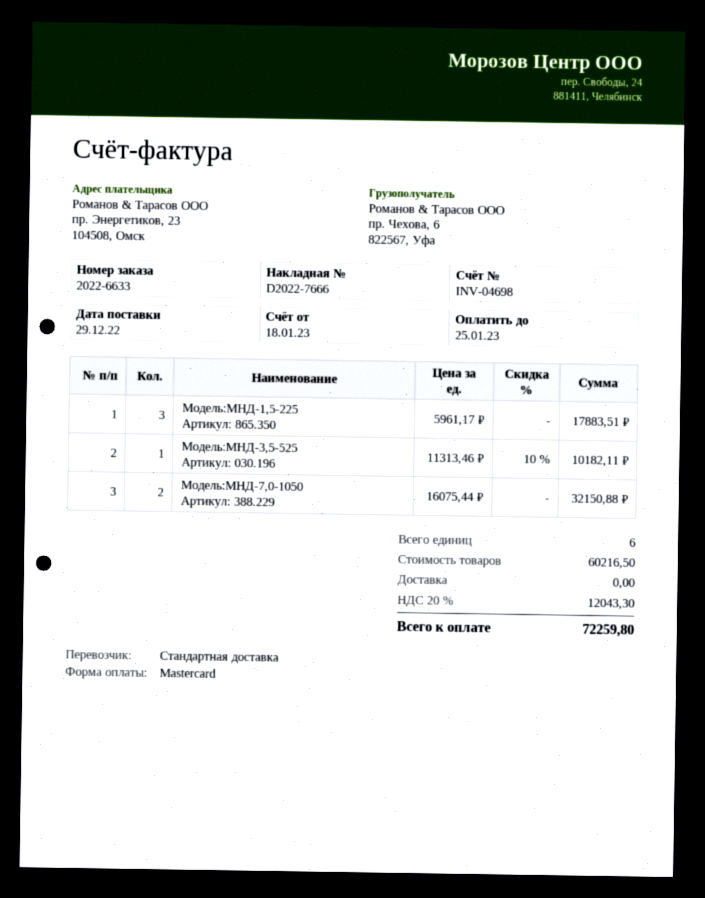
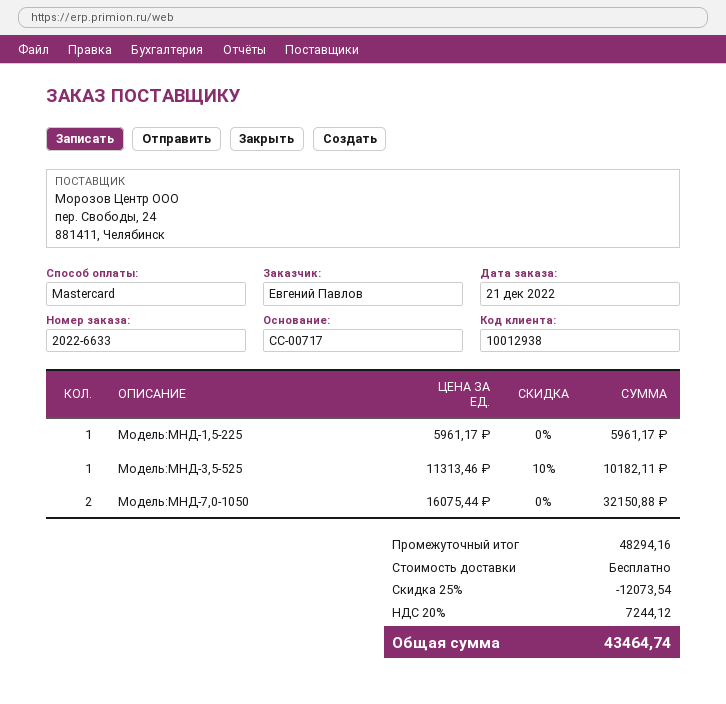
Модель:МНД-1,5-225: 3 x 5961.17 = 17883.51 -> 1 x 5961.17 = 5961.17
subtotal: 60216.50 -> 48294.16
discount: none -> 25% = 12073.54
tax: 20% = 12043.30 -> 20% = 7244.12
total: 72259.80 -> 43464.74

